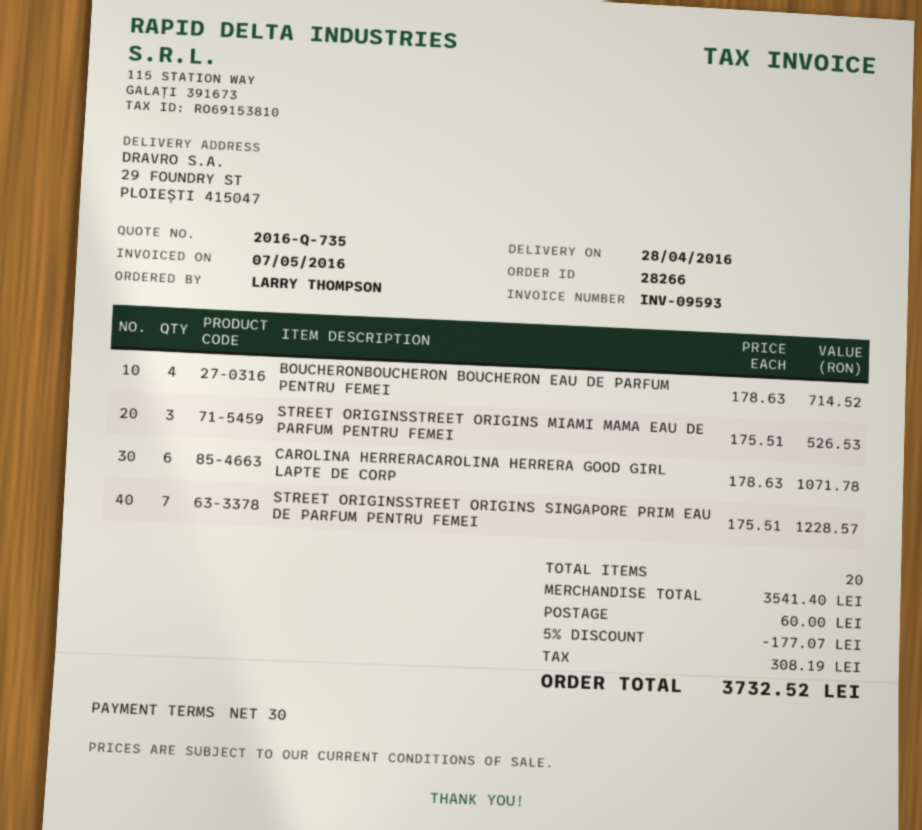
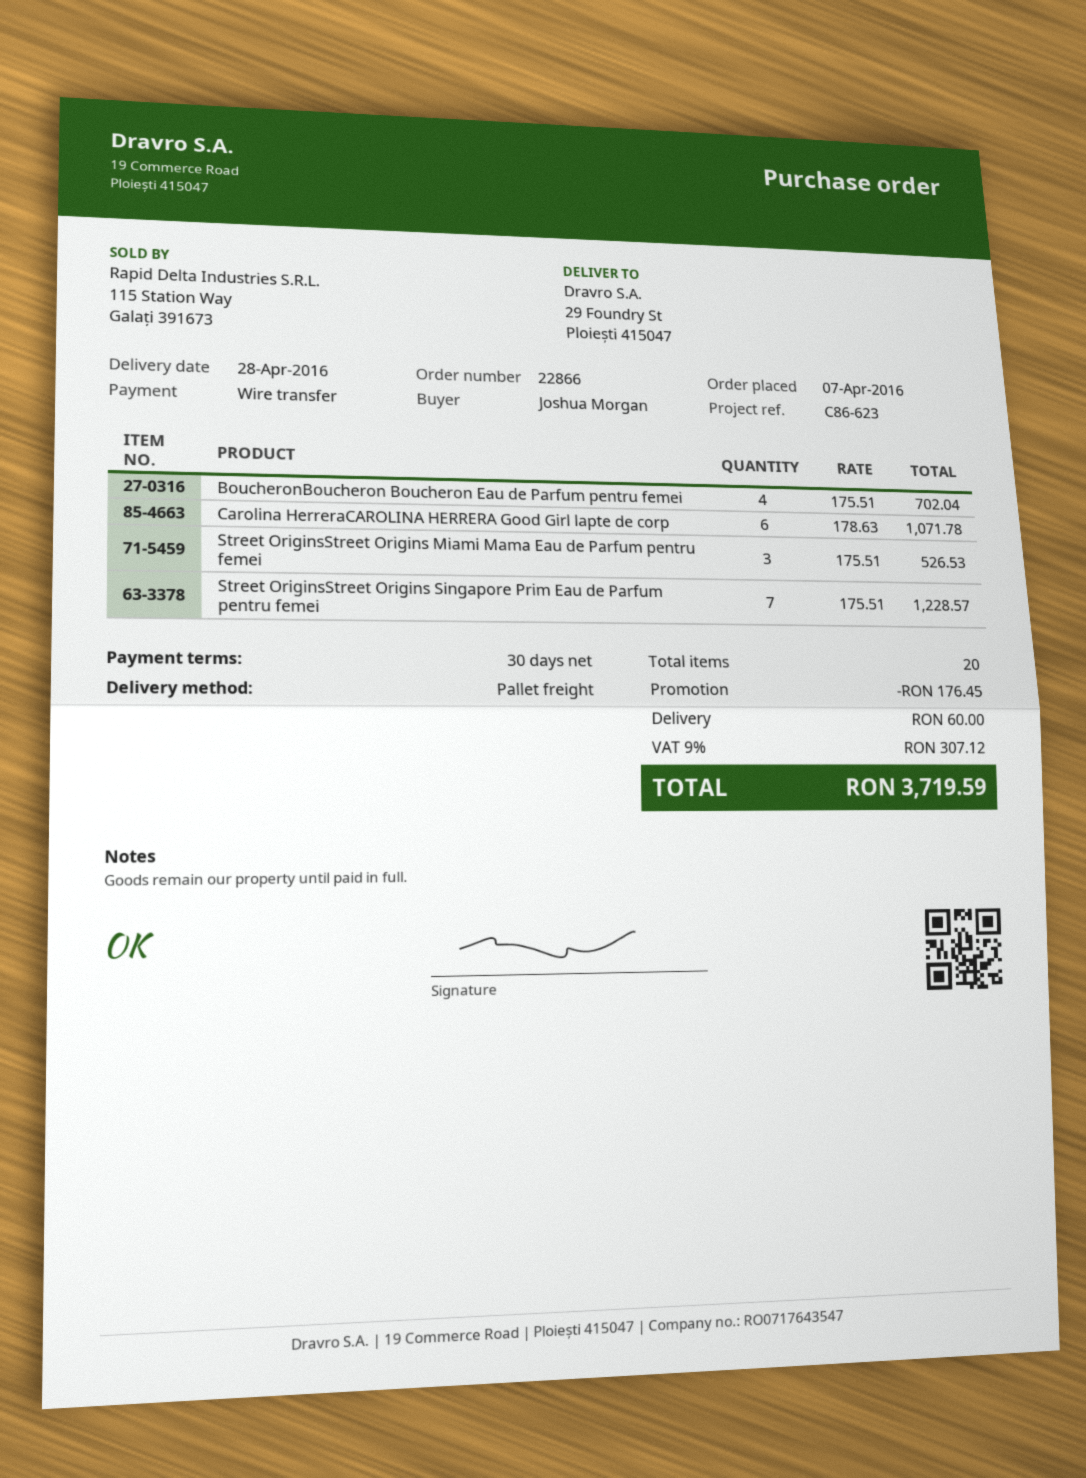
order number: 28266 -> 22866
ordered by: LARRY THOMPSON -> Joshua Morgan
BOUCHERONBOUCHERON BOUCHERON EAU DE PARFUM PENTRU FEMEI: 4 x 178.63 = 714.52 -> 4 x 175.51 = 702.04
discount: 177.07 -> 176.45
tax: 308.19 -> 307.12
total: 3732.52 -> 3719.59

